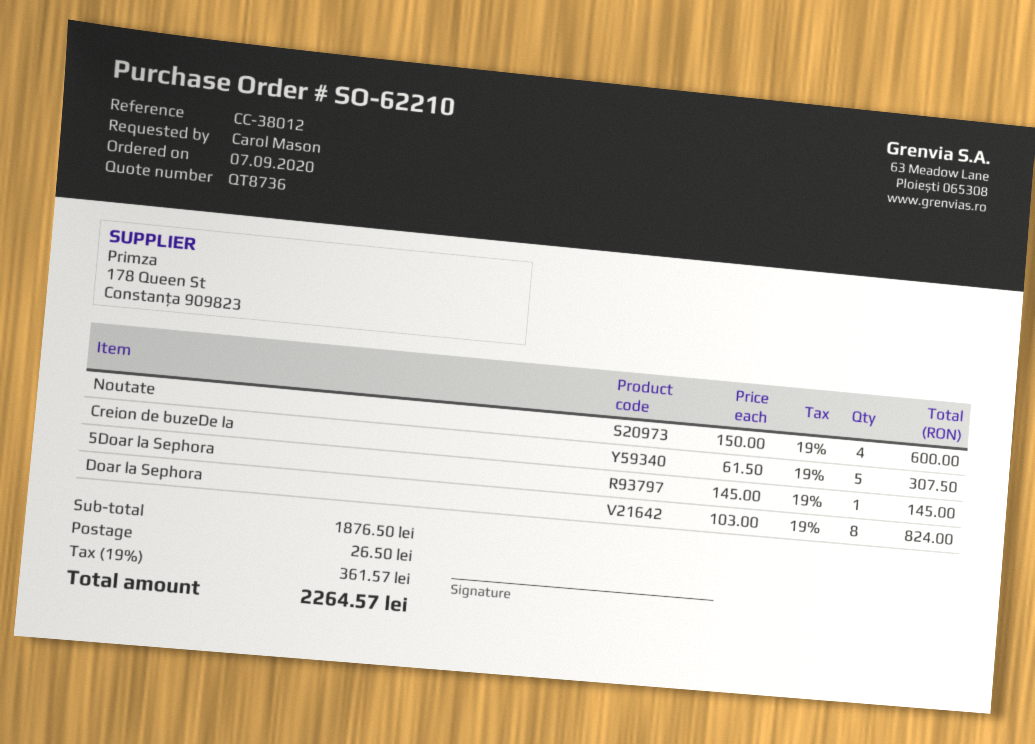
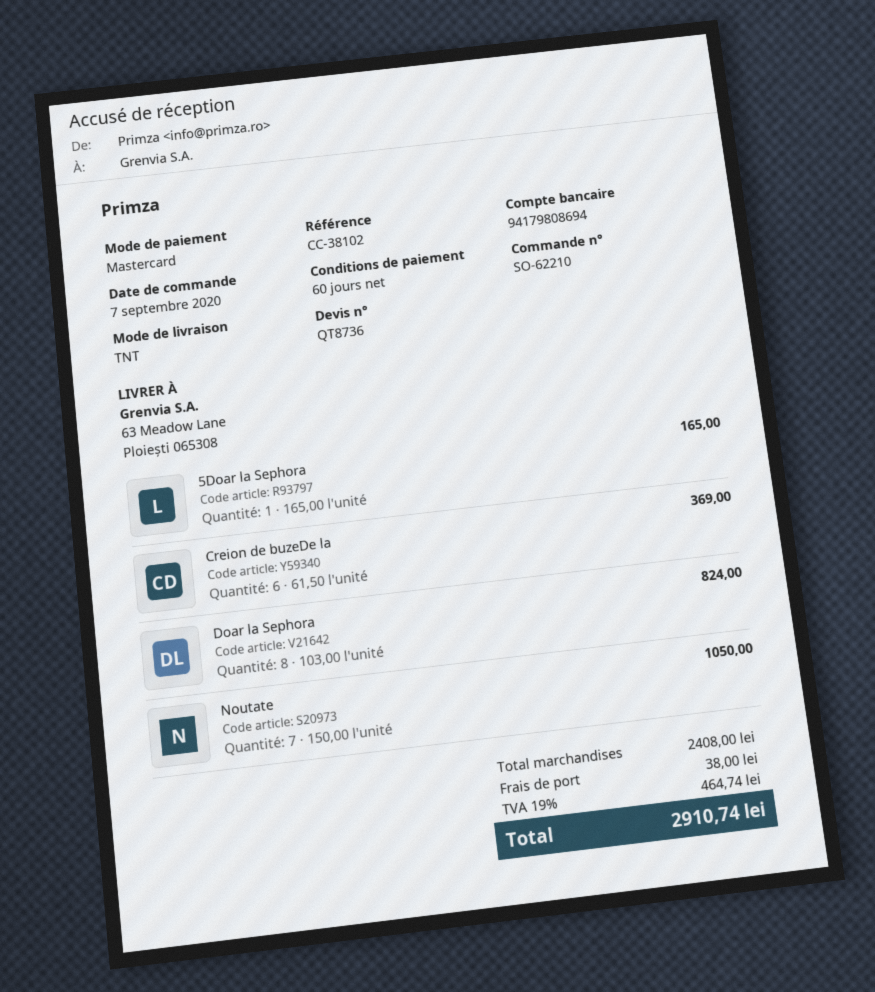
reference: CC-38012 -> CC-38102
Noutate: 4 x 150.00 = 600.00 -> 7 x 150.00 = 1050.00
Creion de buzeDe la: 5 x 61.50 = 307.50 -> 6 x 61.50 = 369.00
5Doar la Sephora: 1 x 145.00 = 145.00 -> 1 x 165.00 = 165.00
subtotal: 1876.50 -> 2408.00
shipping: 26.50 -> 38.00
tax: 19% = 361.57 -> 19% = 464.74
total: 2264.57 -> 2910.74

